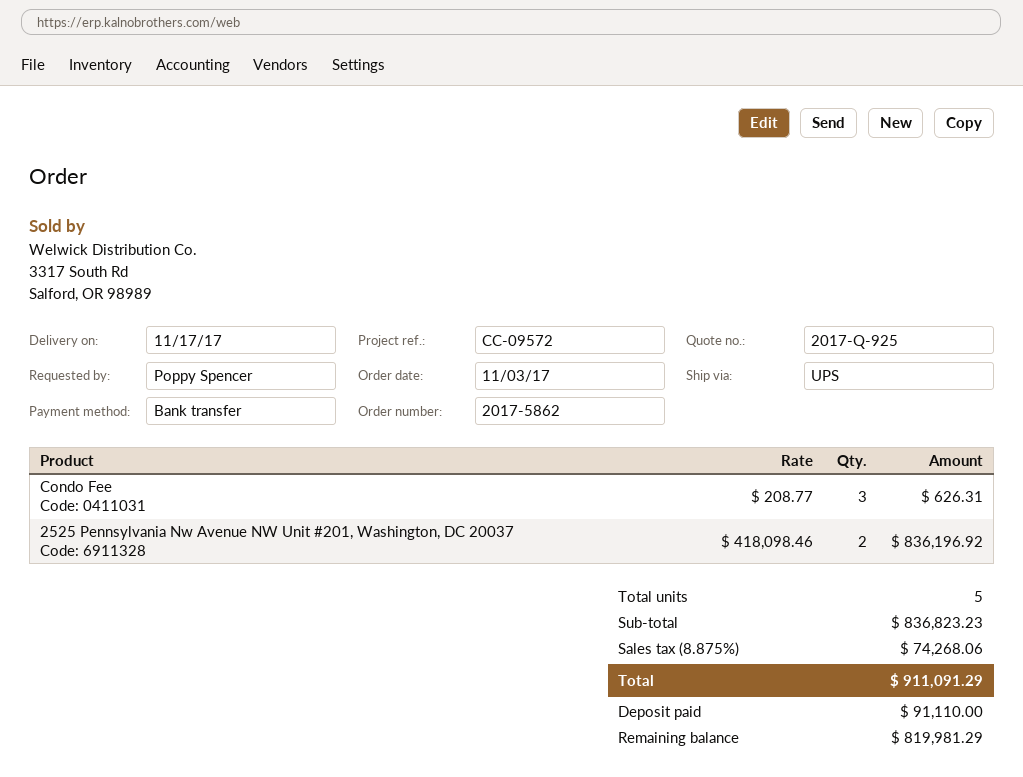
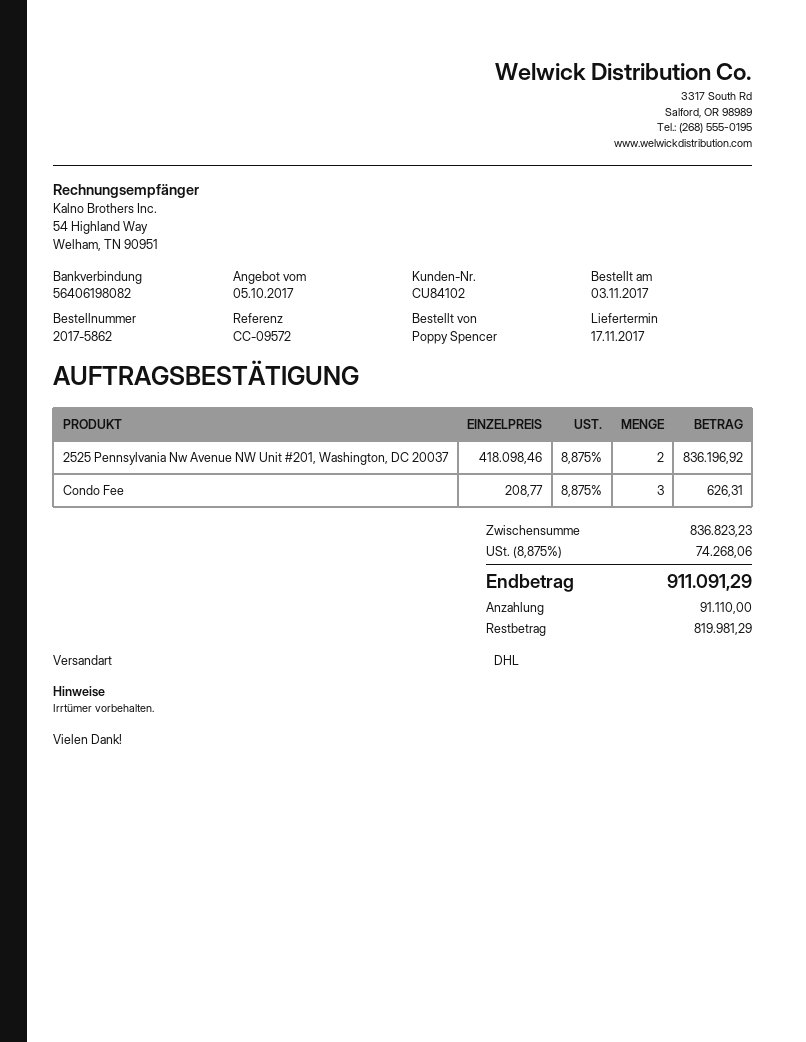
shipping method: UPS -> DHL

